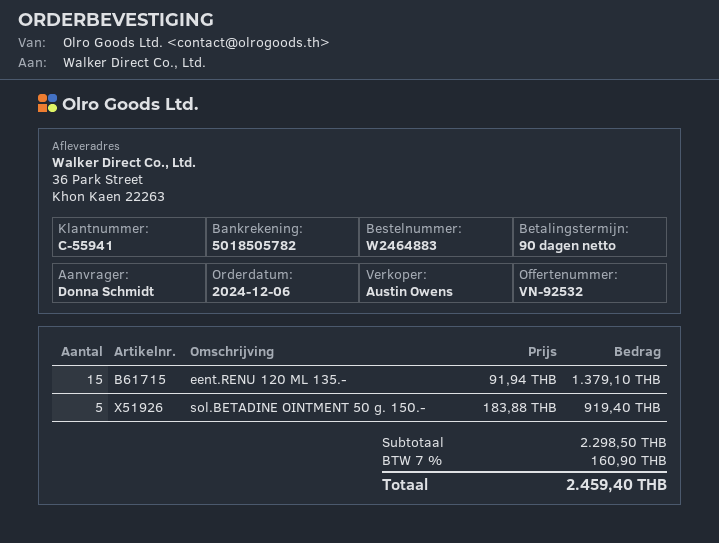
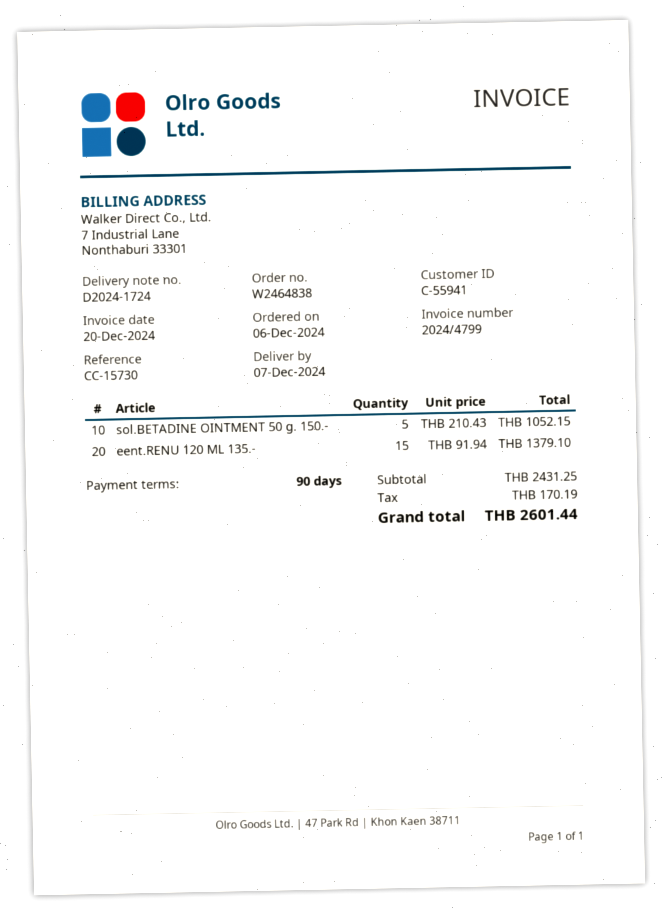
order number: W2464883 -> W2464838
sol.BETADINE OINTMENT 50 g. 150.-: 5 x 183.88 = 919.40 -> 5 x 210.43 = 1052.15
subtotal: 2298.50 -> 2431.25
tax: 160.90 -> 170.19
total: 2459.40 -> 2601.44

